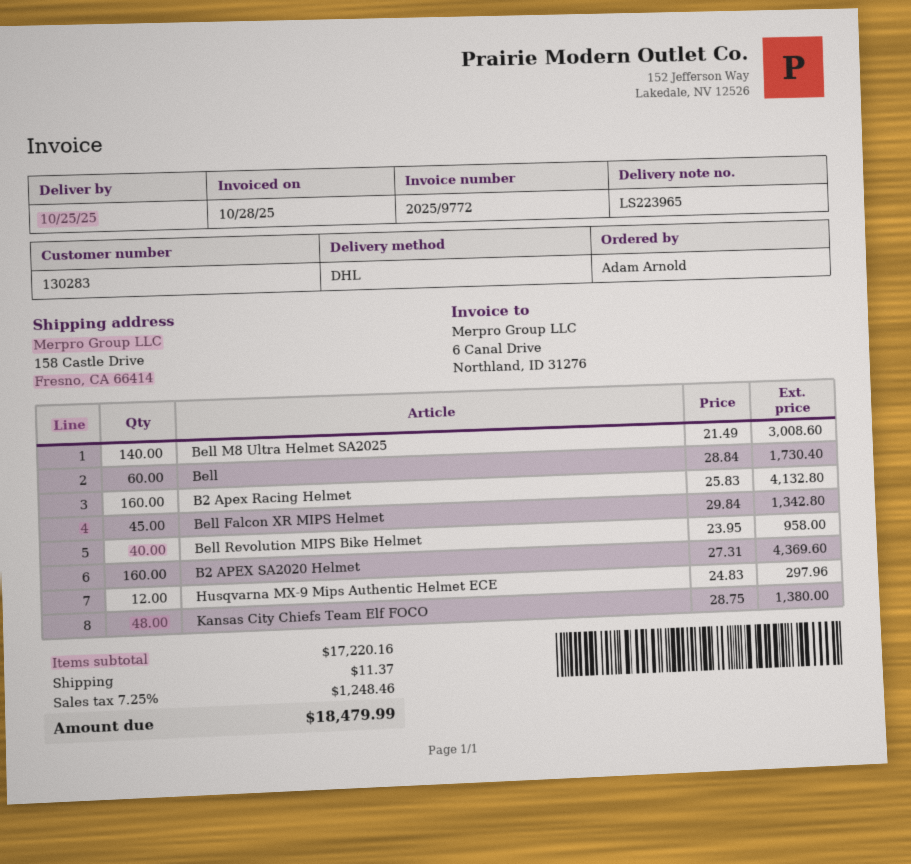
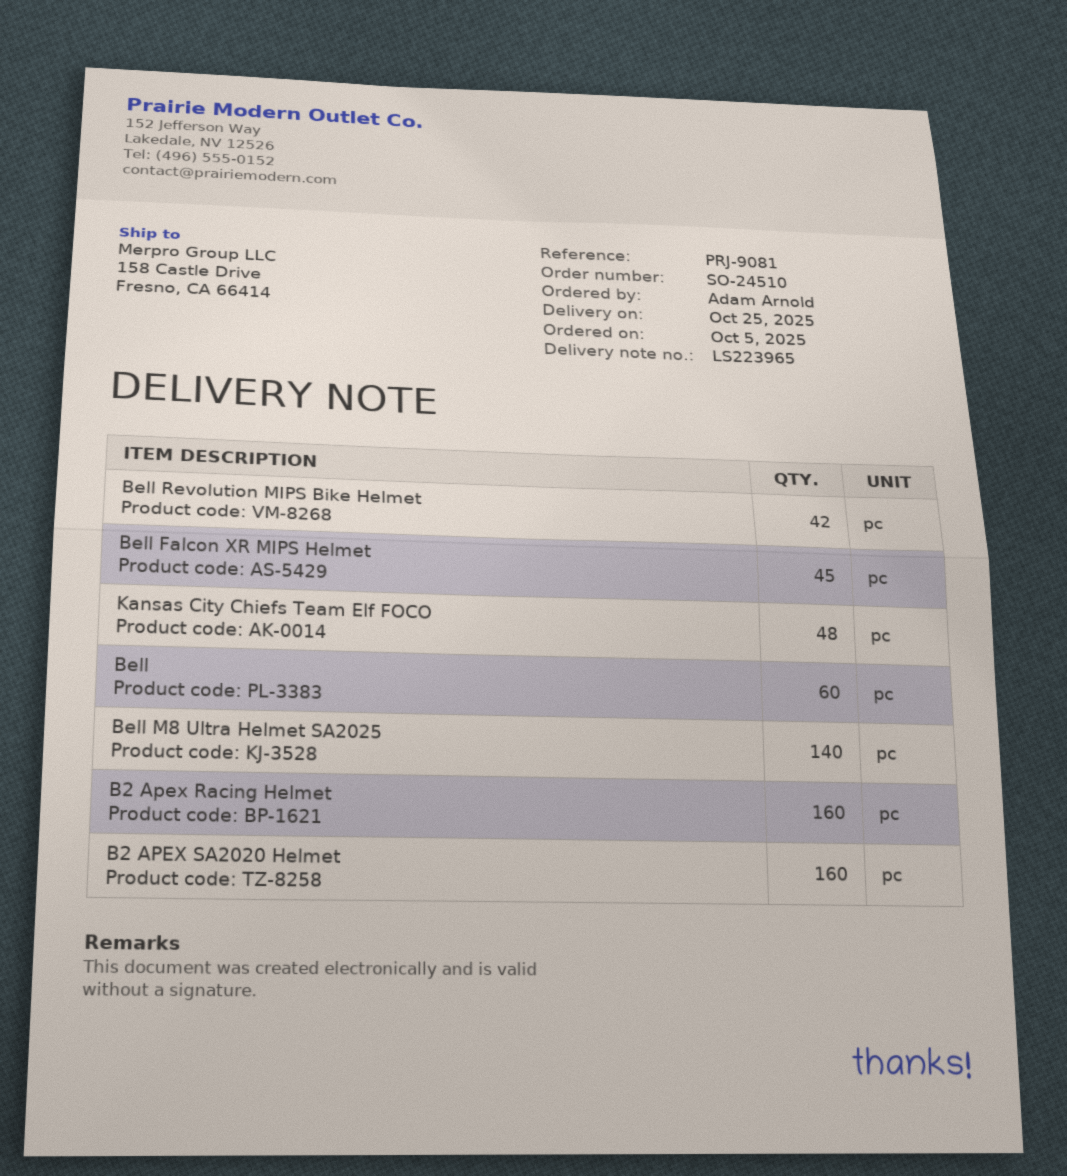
Bell Revolution MIPS Bike Helmet: 40 -> 42
Husqvarna MX-9 Mips Authentic Helmet ECE: 12 -> none

